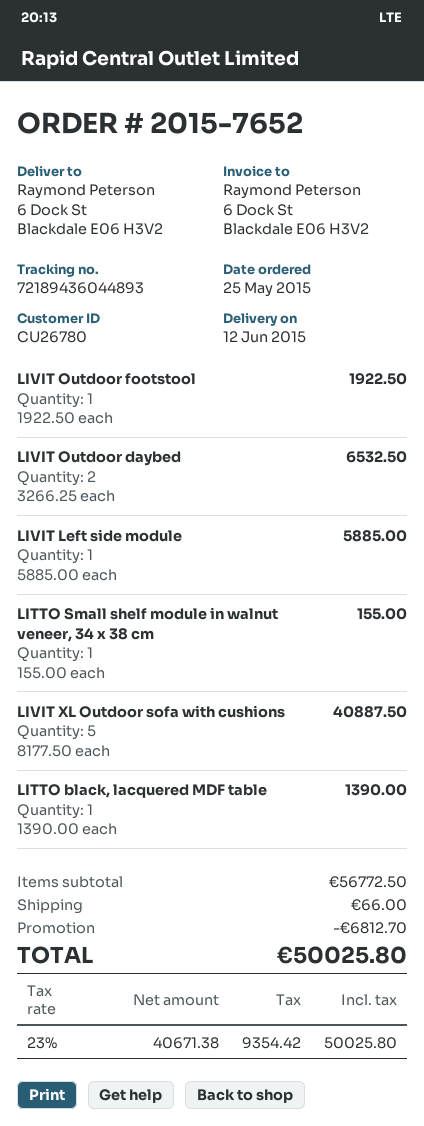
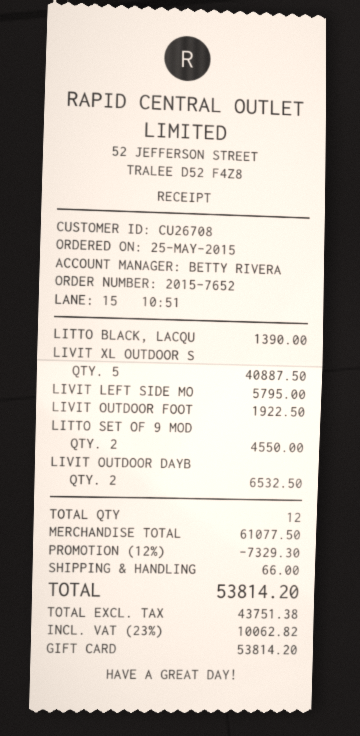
customer number: CU26780 -> CU26708
LIVIT Left side module: 1 for 5885.00 -> 1 for 5795.00
LITTO Small shelf module in walnut veneer, 34 x 38 cm: 1 for 155.00 -> none
LITTO SET OF 9 MOD: none -> 2 for 4550.00
subtotal: 56772.50 -> 61077.50
discount: 6812.70 -> 7329.30
net: 40671.38 -> 43751.38
tax: 23% = 9354.42 -> 23% = 10062.82
total: 50025.80 -> 53814.20

